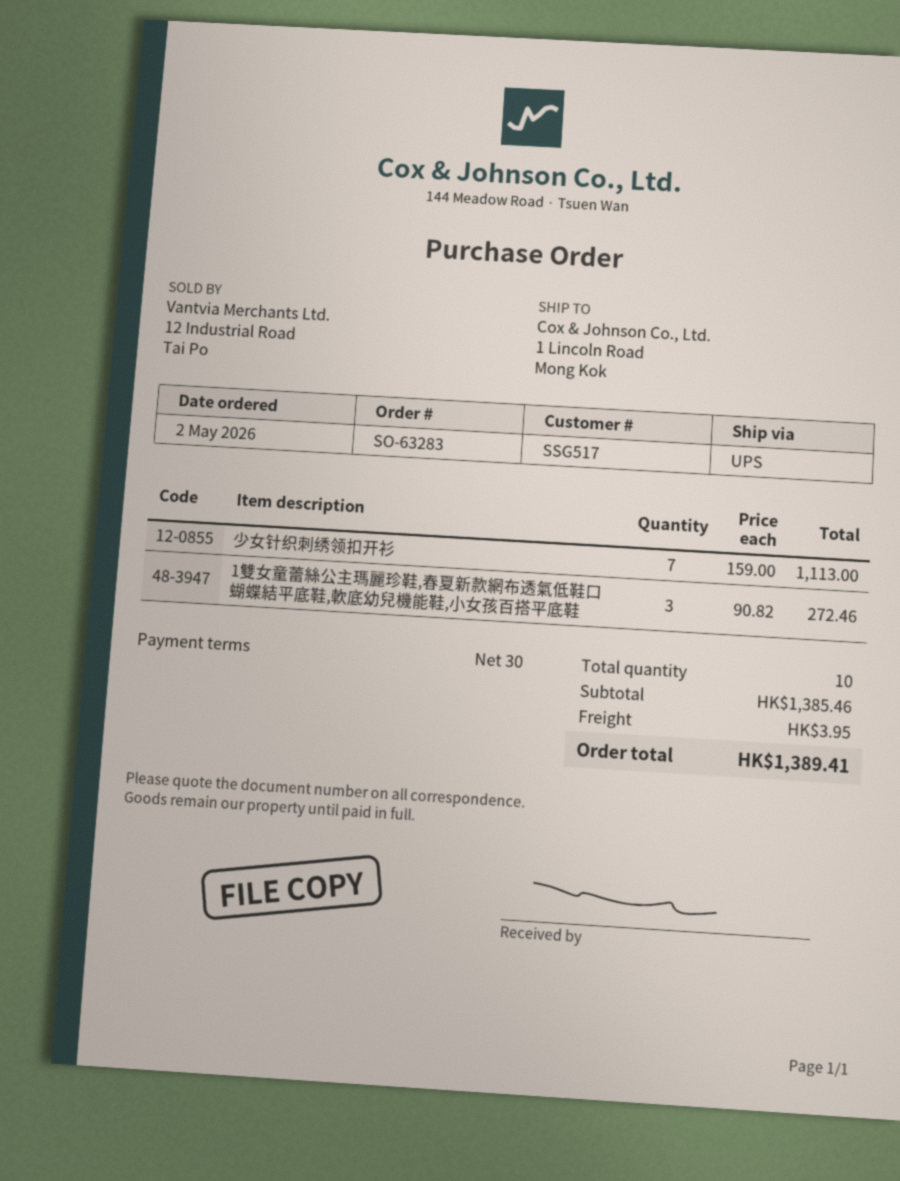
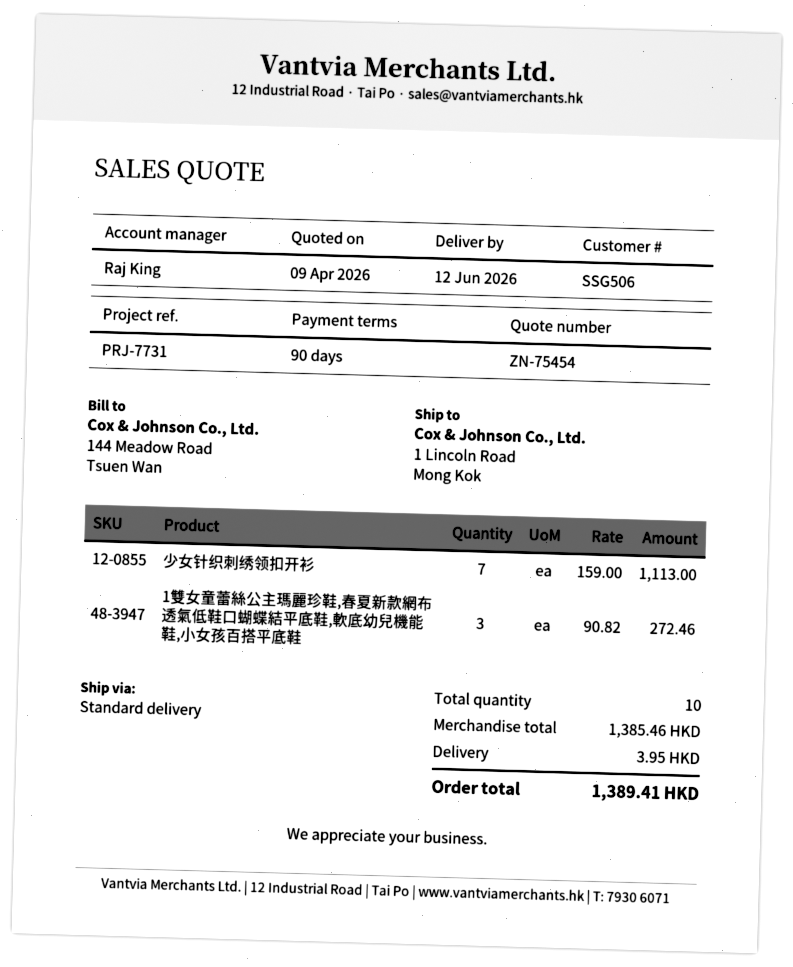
payment terms: 30 days -> 90 days
customer number: SSG517 -> SSG506
shipping method: UPS -> standard

